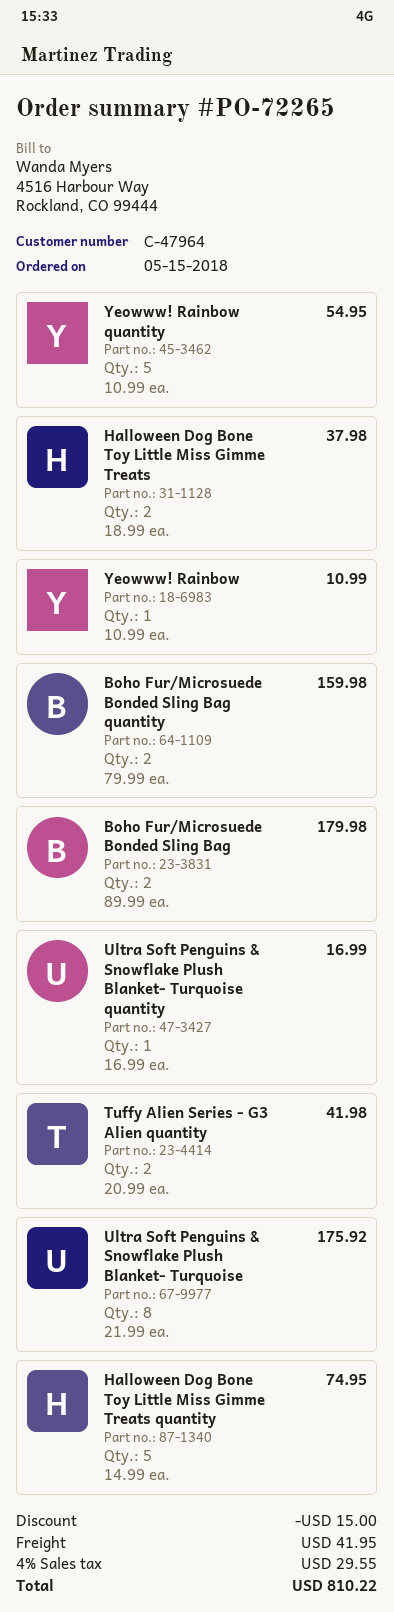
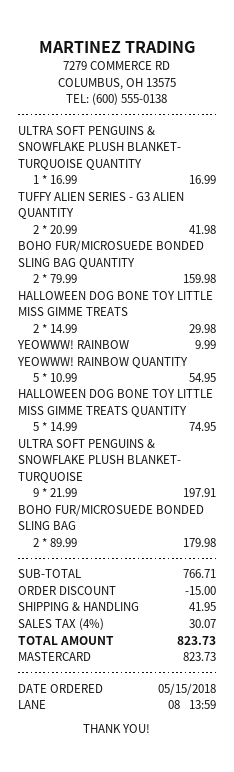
Halloween Dog Bone Toy Little Miss Gimme Treats: 2 x 18.99 = 37.98 -> 2 x 14.99 = 29.98
Yeowww! Rainbow: 1 x 10.99 = 10.99 -> 1 x 9.99 = 9.99
Ultra Soft Penguins & Snowflake Plush Blanket- Turquoise: 8 x 21.99 = 175.92 -> 9 x 21.99 = 197.91
tax: 4% = 29.55 -> 4% = 30.07
total: 810.22 -> 823.73

